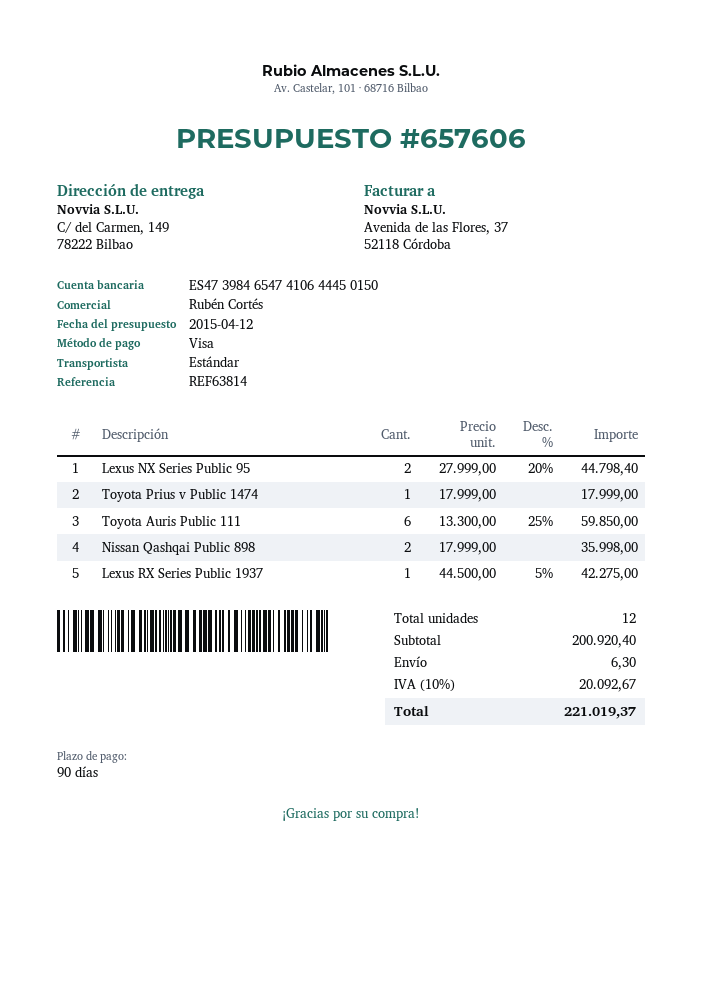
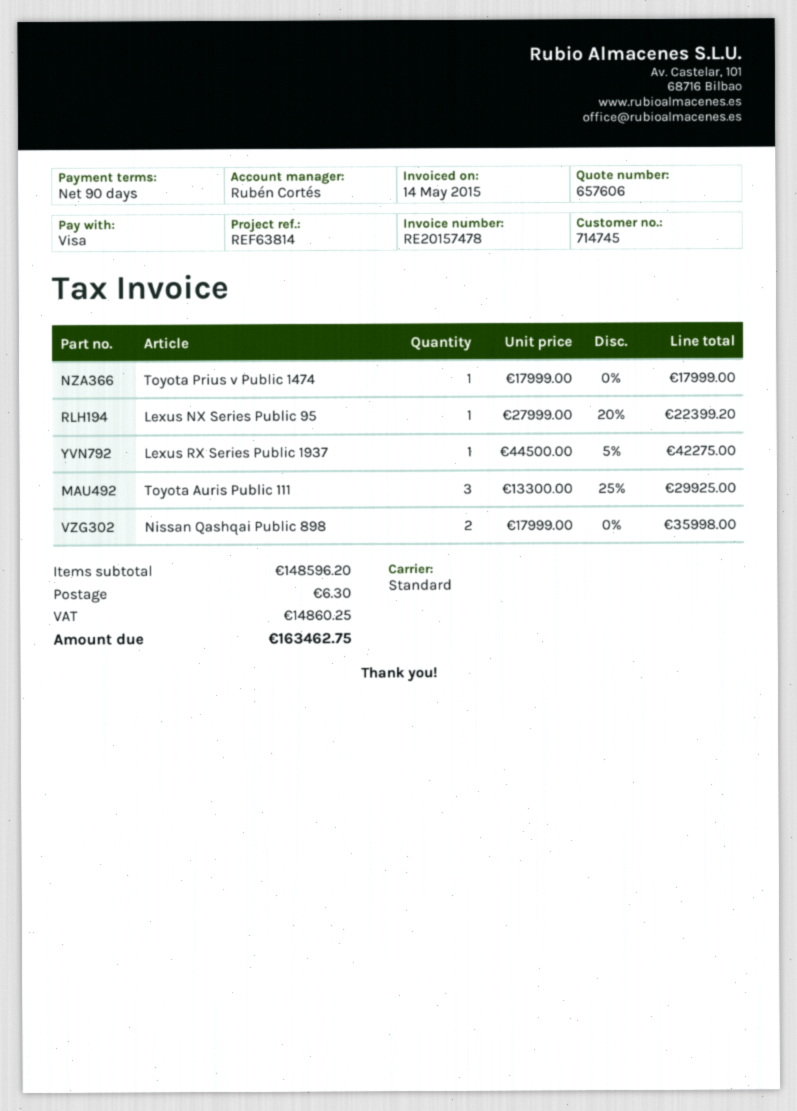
Lexus NX Series Public 95: 2 x 27999.00 - 20% = 44798.40 -> 1 x 27999.00 - 20% = 22399.20
Toyota Auris Public 111: 6 x 13300.00 - 25% = 59850.00 -> 3 x 13300.00 - 25% = 29925.00
subtotal: 200920.40 -> 148596.20
tax: 20092.67 -> 14860.25
total: 221019.37 -> 163462.75

